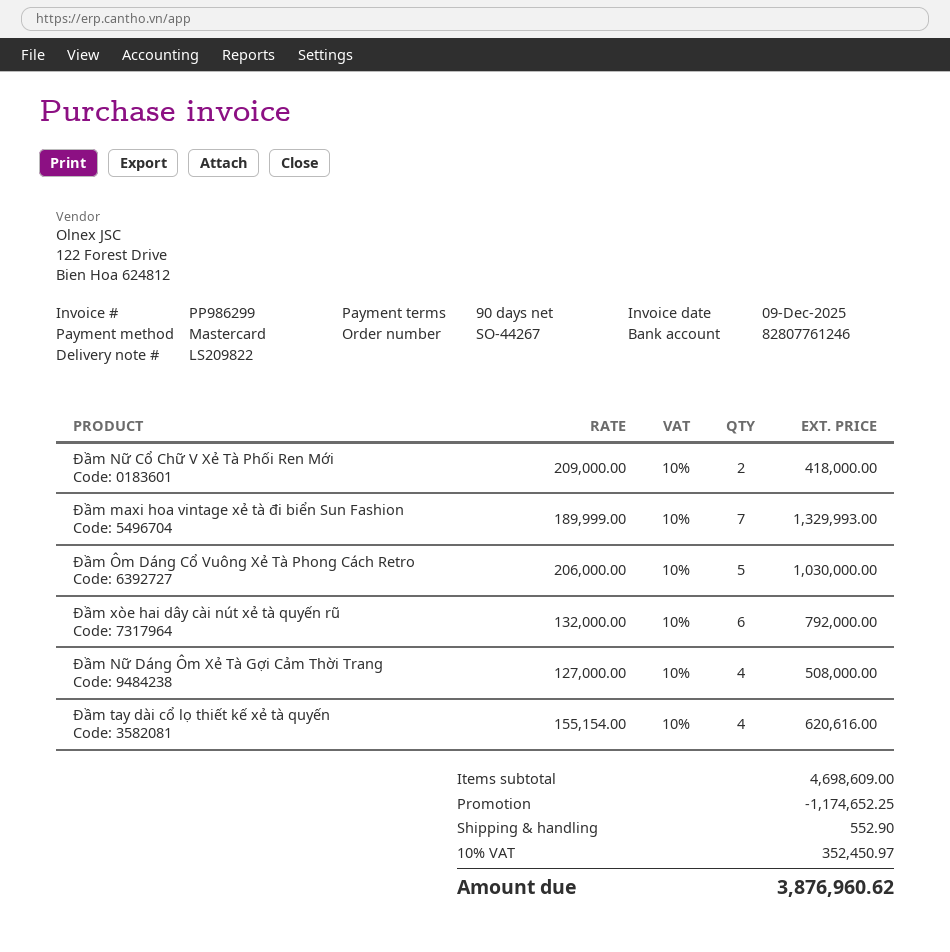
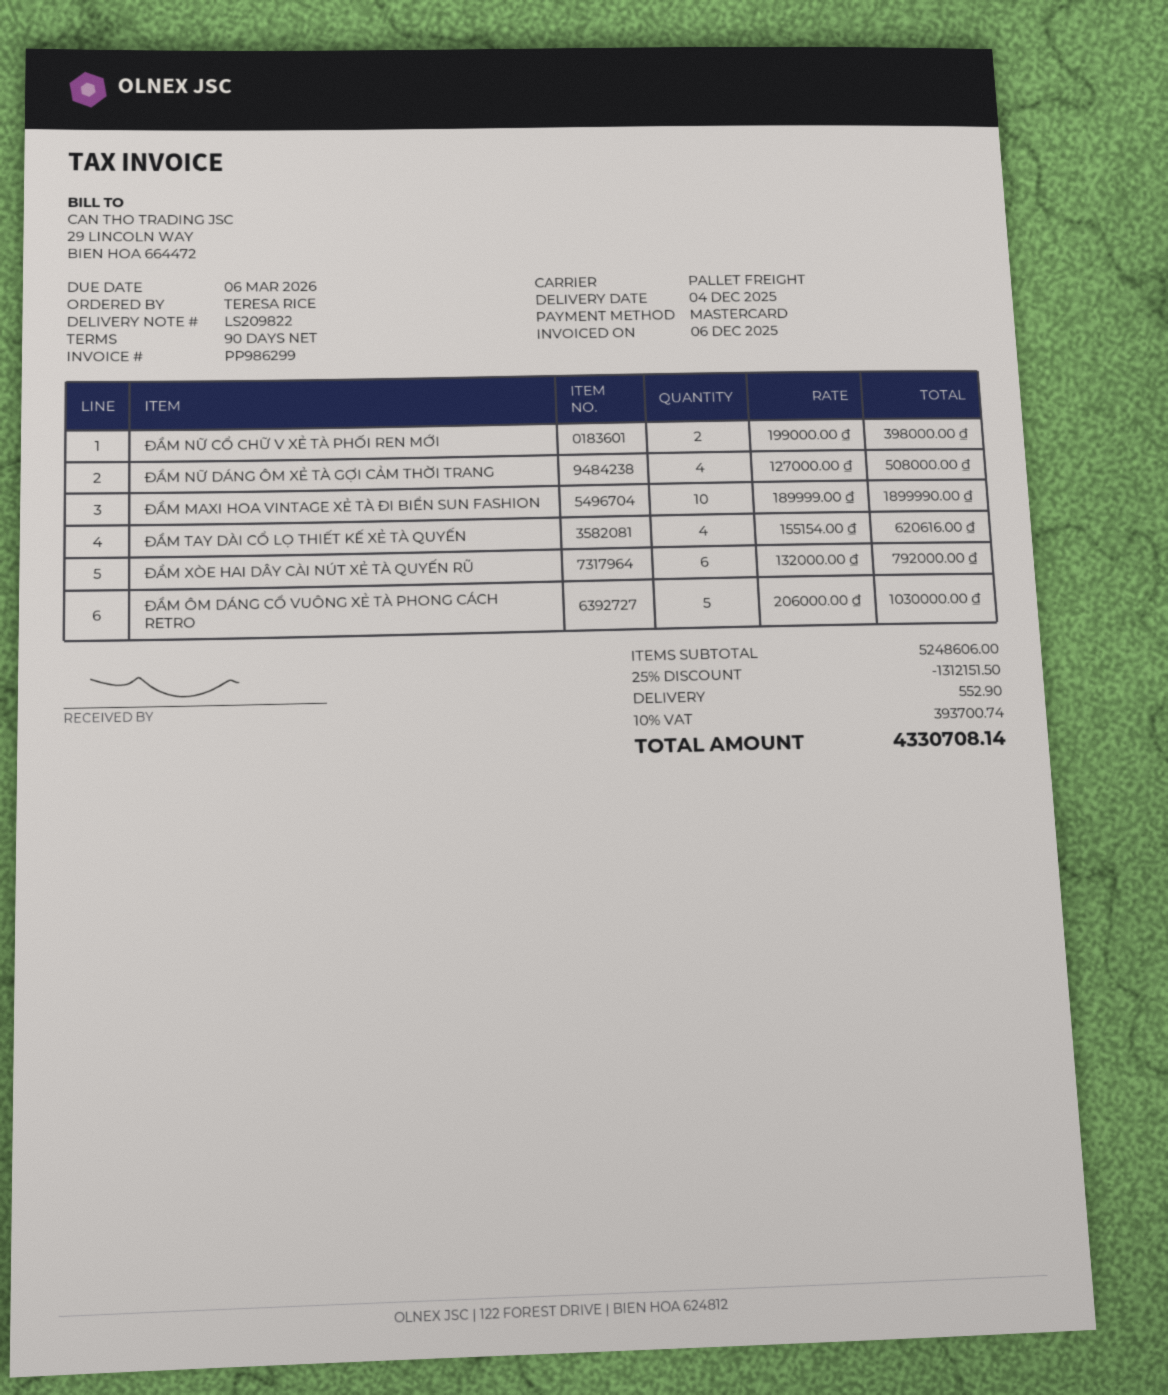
invoice date: 2025-12-09 -> 2025-12-06
Đầm Nữ Cổ Chữ V Xẻ Tà Phối Ren Mới: 2 x 209000.00 = 418000.00 -> 2 x 199000.00 = 398000.00
Đầm maxi hoa vintage xẻ tà đi biển Sun Fashion: 7 x 189999.00 = 1329993.00 -> 10 x 189999.00 = 1899990.00
subtotal: 4698609.00 -> 5248606.00
discount: 1174652.25 -> 1312151.50
tax: 10% = 352450.97 -> 10% = 393700.74
total: 3876960.62 -> 4330708.14

